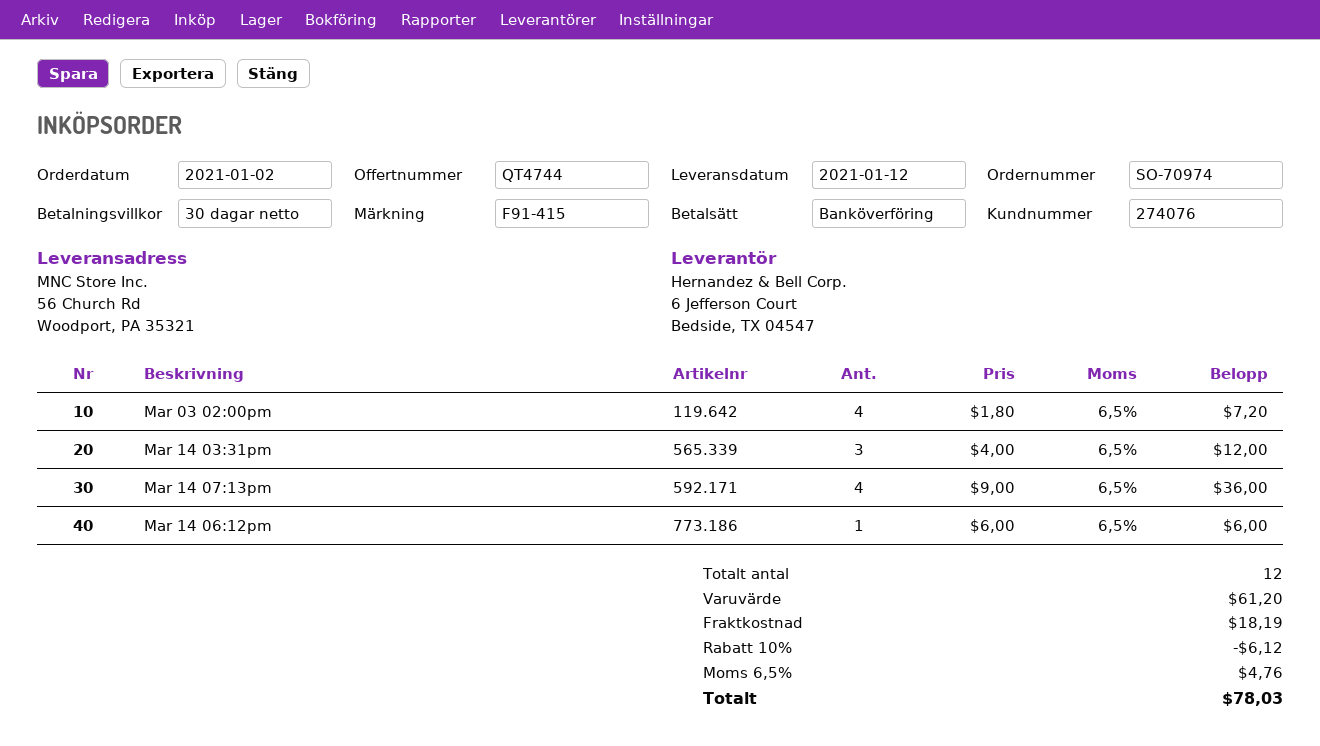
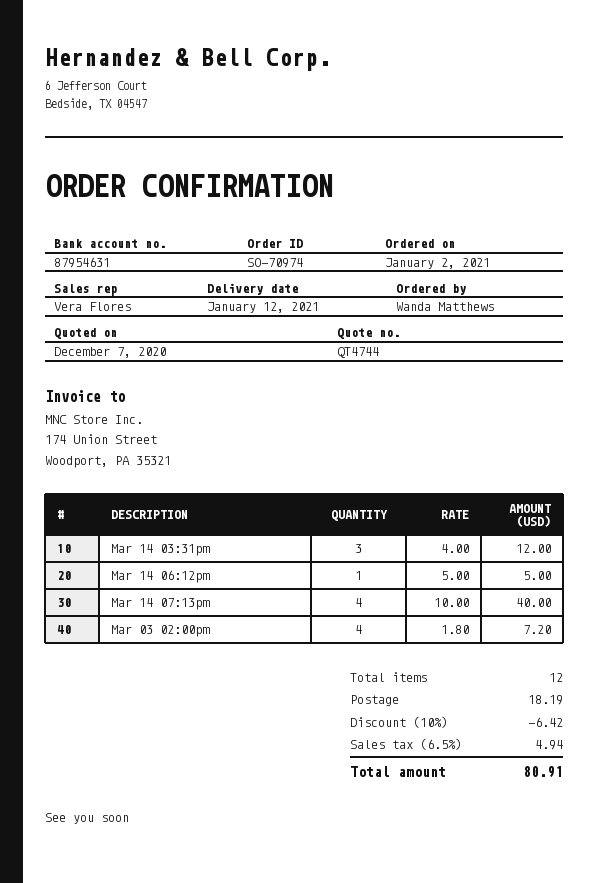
Mar 14 07:13pm: 4 x 9.00 = 36.00 -> 4 x 10.00 = 40.00
Mar 14 06:12pm: 1 x 6.00 = 6.00 -> 1 x 5.00 = 5.00
discount: 10% = 6.12 -> 10% = 6.42
tax: 6.5% = 4.76 -> 6.5% = 4.94
total: 78.03 -> 80.91

